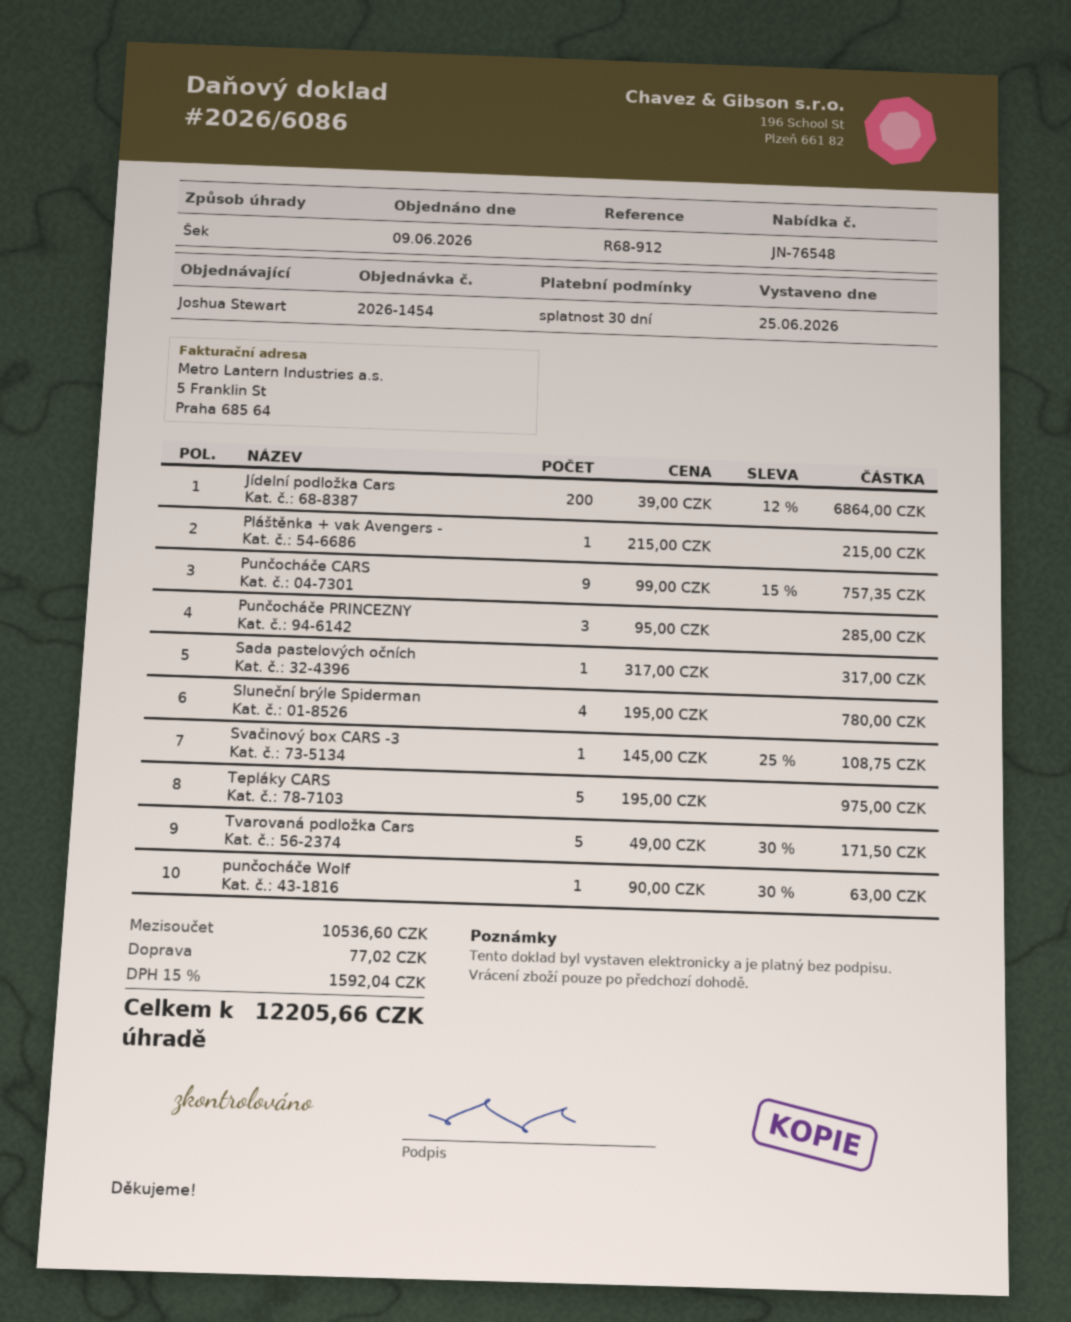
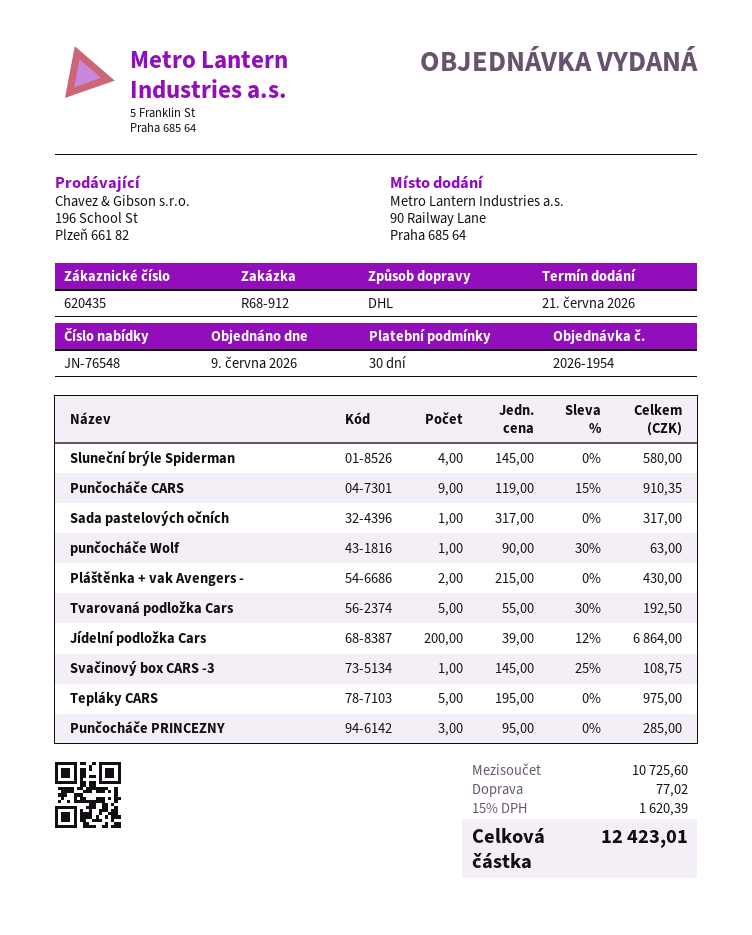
order number: 2026-1454 -> 2026-1954
Pláštěnka + vak Avengers -: 1 x 215.00 = 215.00 -> 2 x 215.00 = 430.00
Punčocháče CARS: 9 x 99.00 - 15% = 757.35 -> 9 x 119.00 - 15% = 910.35
Sluneční brýle Spiderman: 4 x 195.00 = 780.00 -> 4 x 145.00 = 580.00
Tvarovaná podložka Cars: 5 x 49.00 - 30% = 171.50 -> 5 x 55.00 - 30% = 192.50
subtotal: 10536.60 -> 10725.60
tax: 15% = 1592.04 -> 15% = 1620.39
total: 12205.66 -> 12423.01

